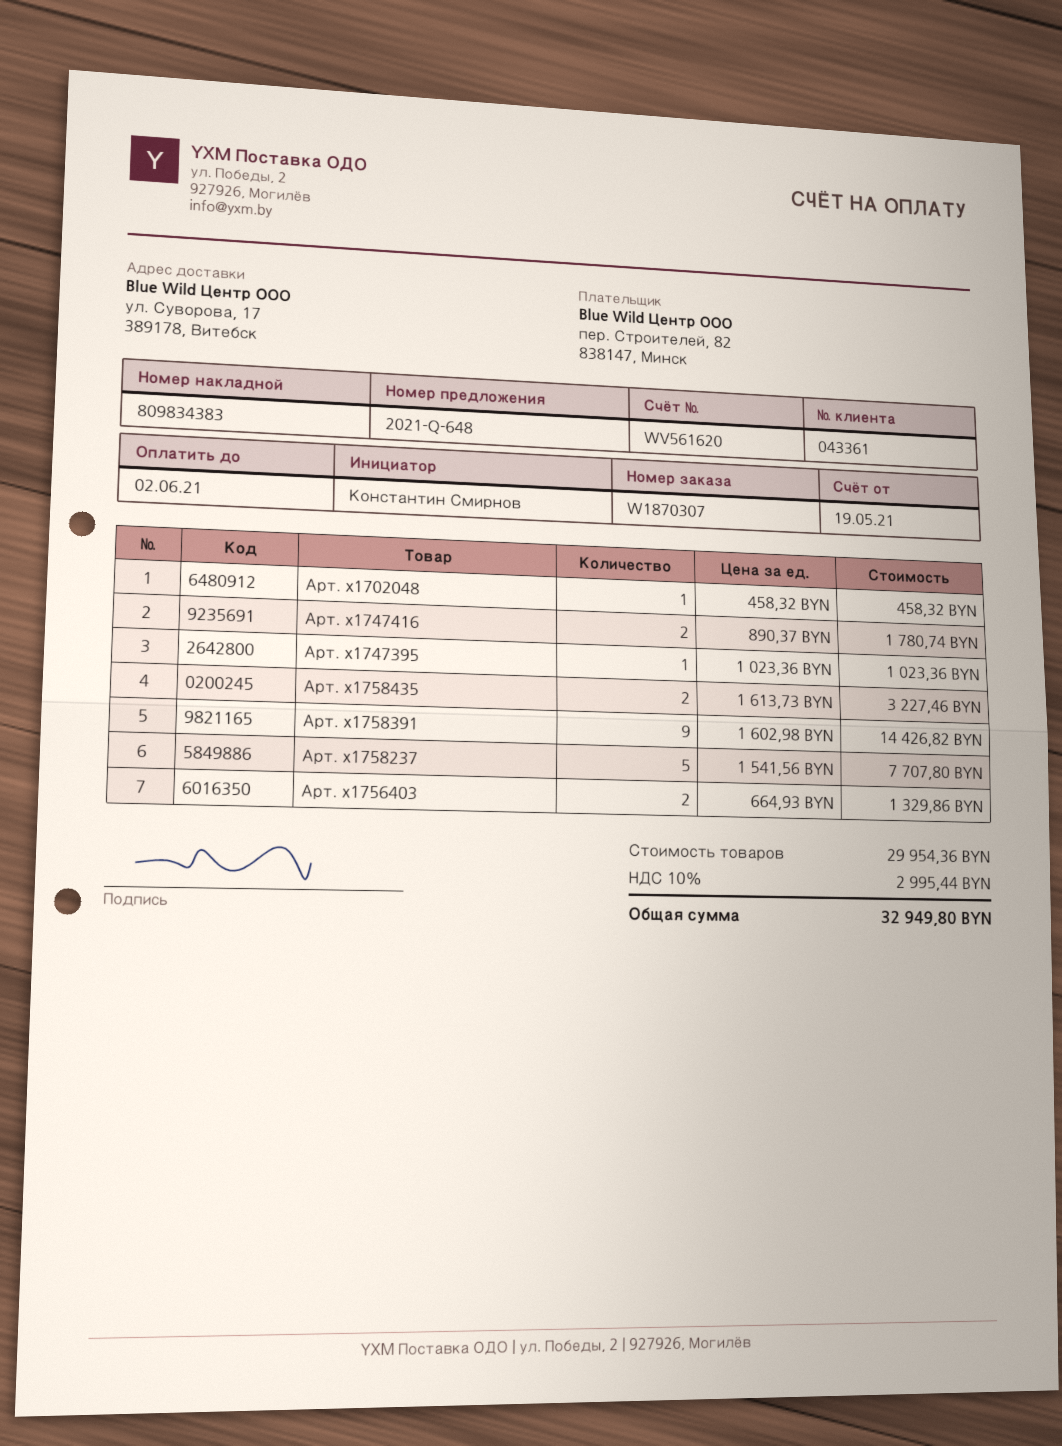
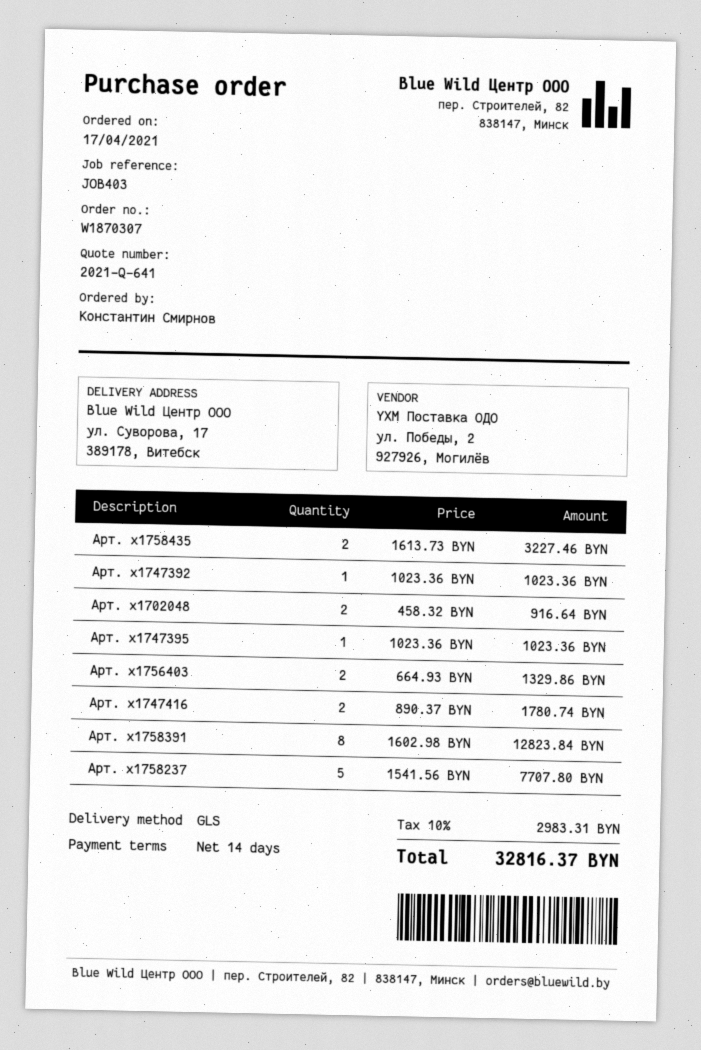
quote number: 2021-Q-648 -> 2021-Q-641
Арт. x1702048: 1 x 458.32 = 458.32 -> 2 x 458.32 = 916.64
Арт. x1758391: 9 x 1602.98 = 14426.82 -> 8 x 1602.98 = 12823.84
Арт. x1747392: none -> 1 x 1023.36 = 1023.36
tax: 10% = 2995.44 -> 10% = 2983.31
total: 32949.80 -> 32816.37

